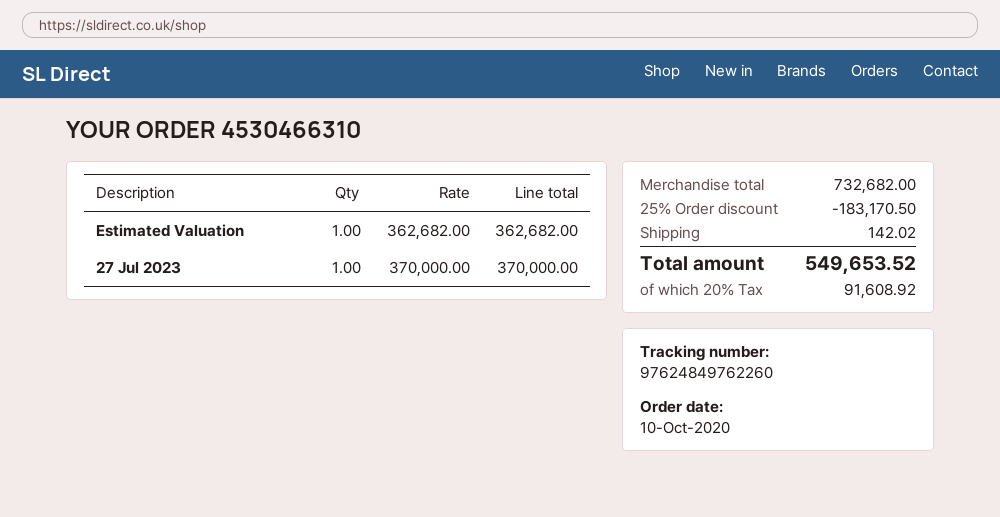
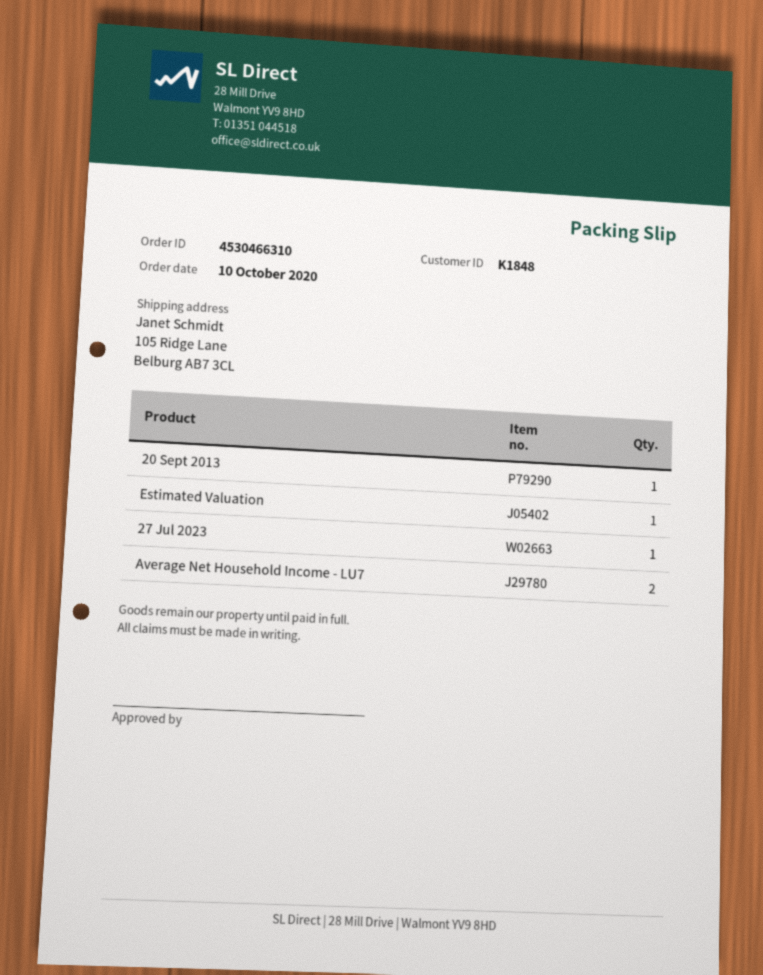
20 Sept 2013: none -> 1
Average Net Household Income - LU7: none -> 2

